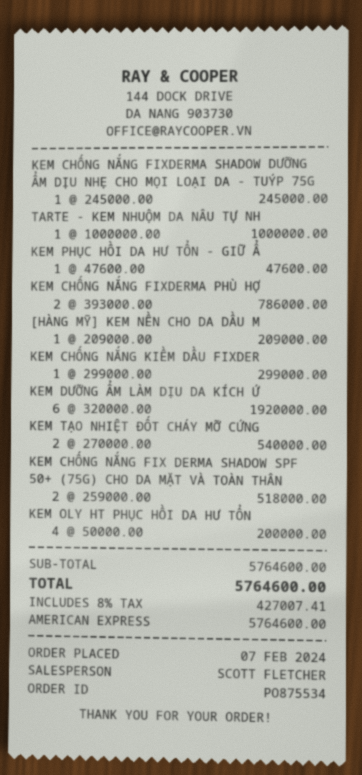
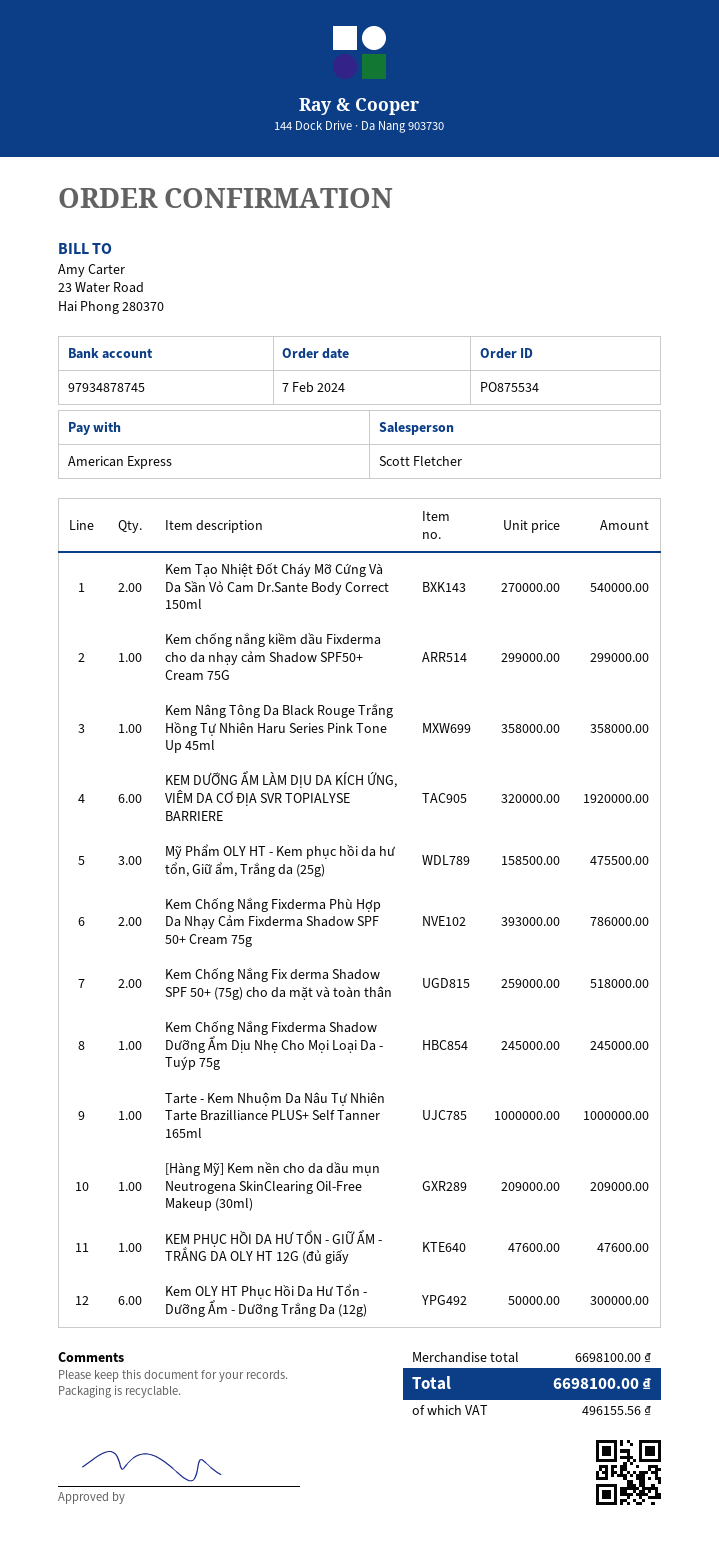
KEM OLY HT PHỤC HỒI DA HƯ TỔN: 4 x 50000.00 = 200000.00 -> 6 x 50000.00 = 300000.00
Kem Nâng Tông Da Black Rouge Trắng Hồng Tự Nhiên Haru Series Pink Tone Up 45ml: none -> 1 x 358000.00 = 358000.00
Mỹ Phẩm OLY HT - Kem phục hồi da hư tổn, Giữ ẩm, Trắng da (25g): none -> 3 x 158500.00 = 475500.00
subtotal: 5764600.00 -> 6698100.00
tax: 427007.41 -> 496155.56
total: 5764600.00 -> 6698100.00

